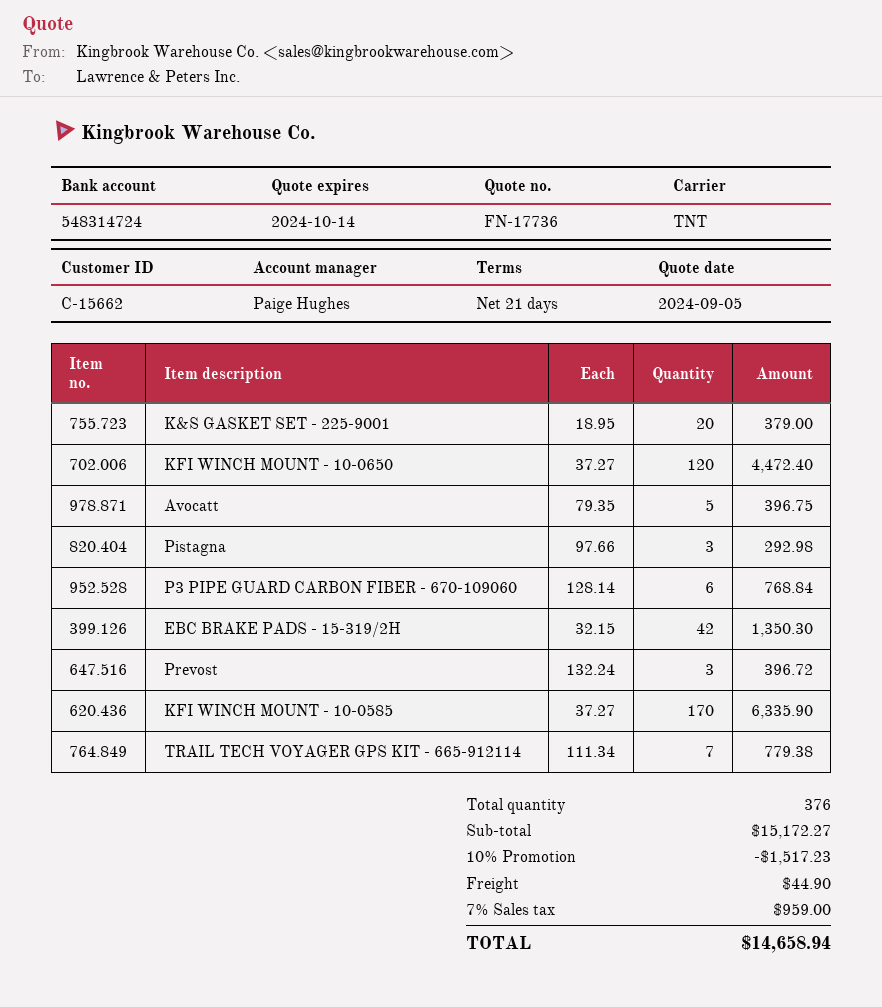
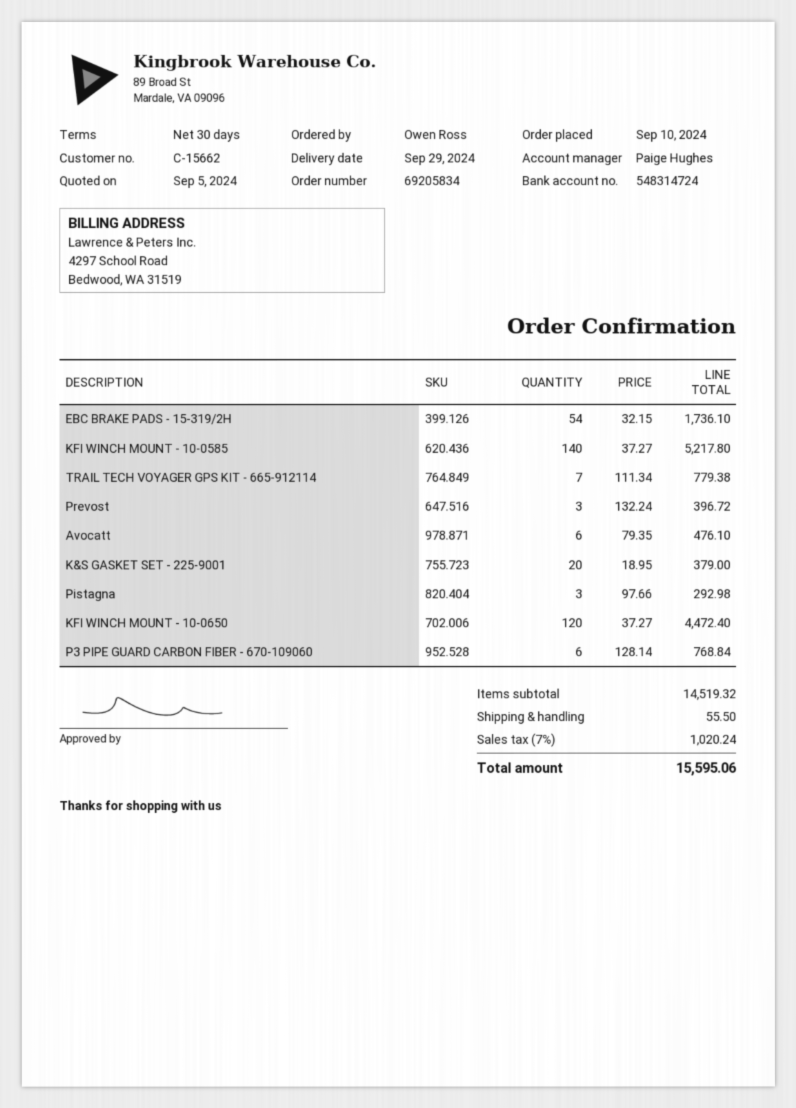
payment terms: 21 days -> 30 days
Avocatt: 5 x 79.35 = 396.75 -> 6 x 79.35 = 476.10
EBC BRAKE PADS - 15-319/2H: 42 x 32.15 = 1350.30 -> 54 x 32.15 = 1736.10
KFI WINCH MOUNT - 10-0585: 170 x 37.27 = 6335.90 -> 140 x 37.27 = 5217.80
subtotal: 15172.27 -> 14519.32
discount: 10% = 1517.23 -> none
shipping: 44.90 -> 55.50
tax: 7% = 959.00 -> 7% = 1020.24
total: 14658.94 -> 15595.06

